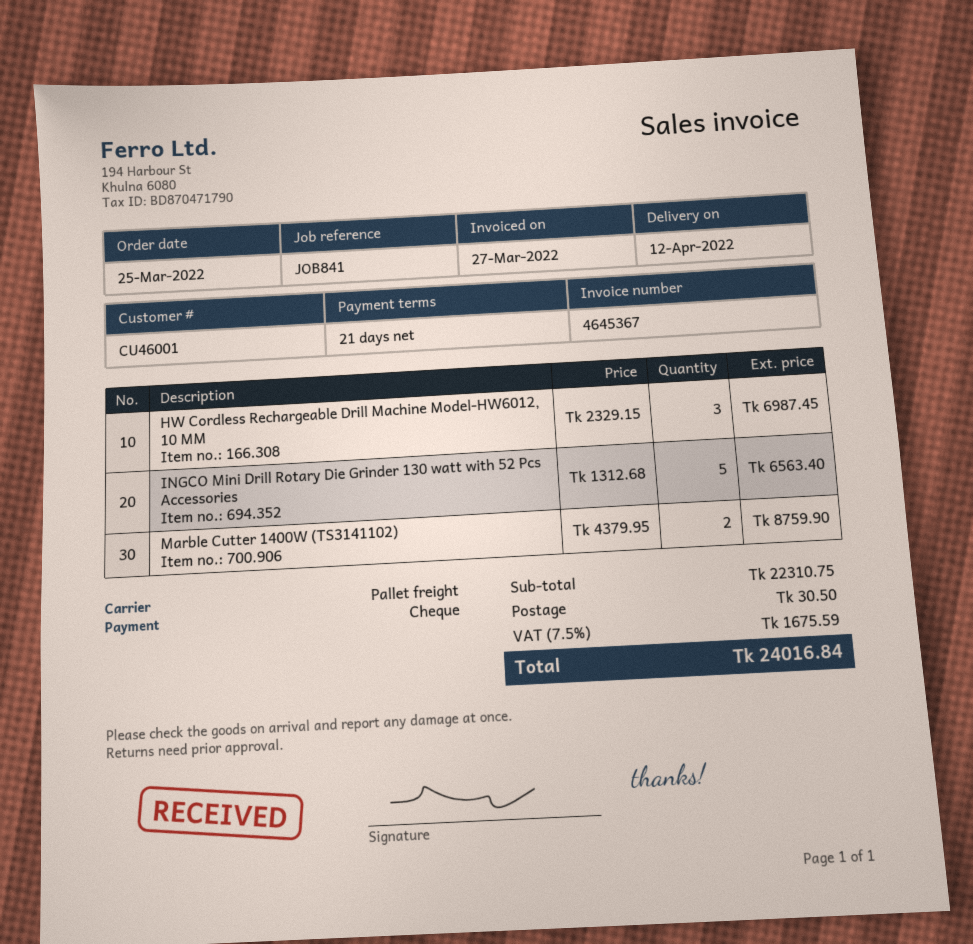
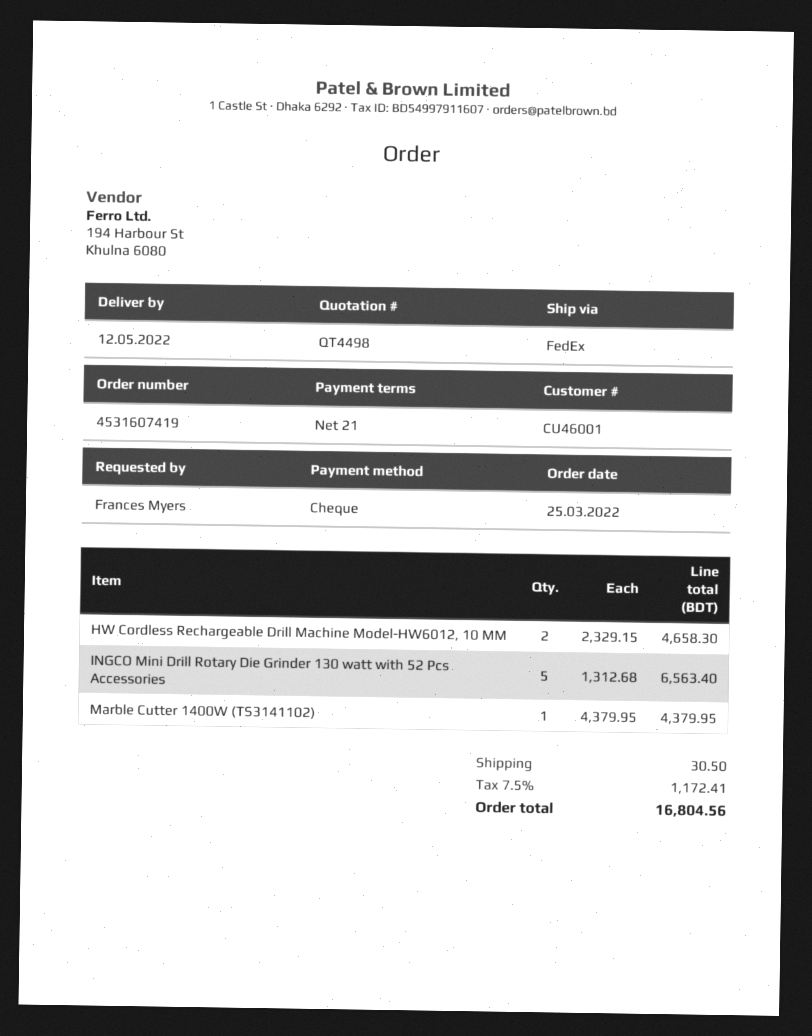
delivery date: 2022-04-12 -> 2022-05-12
shipping method: pallet freight -> FedEx
HW Cordless Rechargeable Drill Machine Model-HW6012, 10 MM: 3 x 2329.15 = 6987.45 -> 2 x 2329.15 = 4658.30
Marble Cutter 1400W (TS3141102): 2 x 4379.95 = 8759.90 -> 1 x 4379.95 = 4379.95
tax: 7.5% = 1675.59 -> 7.5% = 1172.41
total: 24016.84 -> 16804.56

